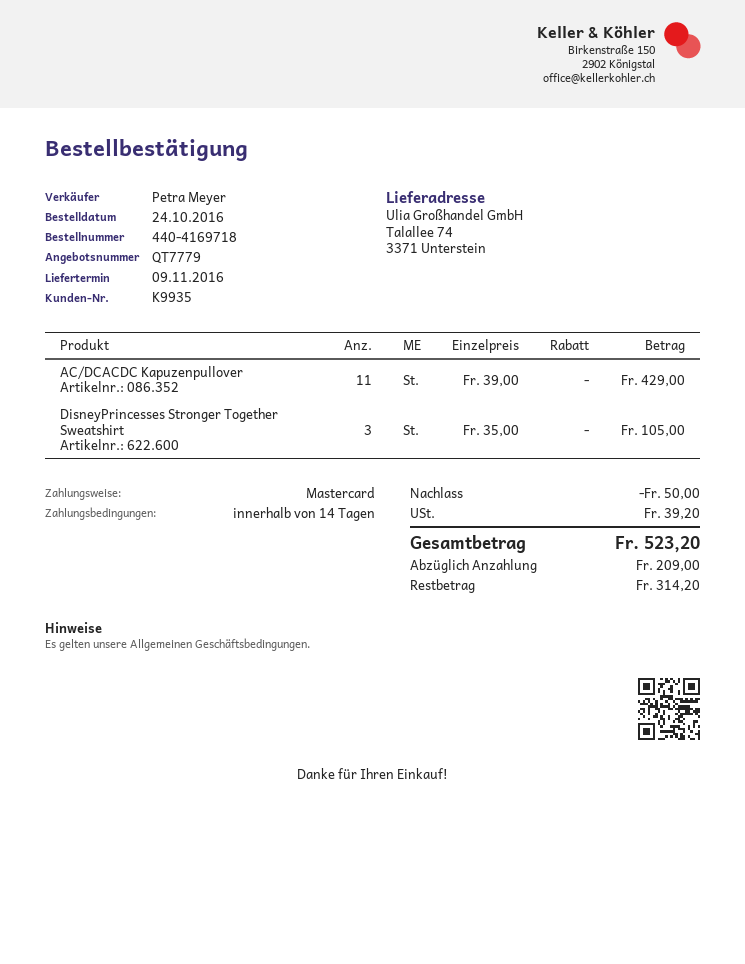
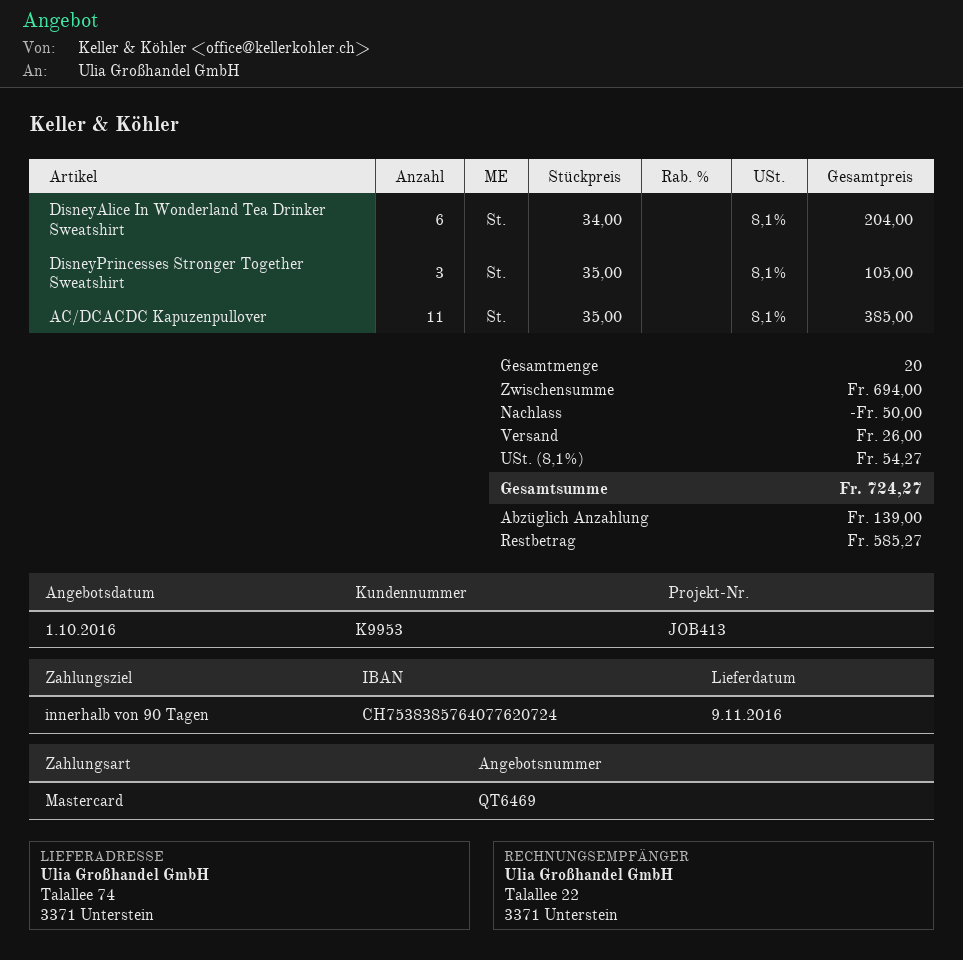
quote number: QT7779 -> QT6469
payment terms: 14 days -> 90 days
customer number: K9935 -> K9953
AC/DCACDC Kapuzenpullover: 11 x 39.00 = 429.00 -> 11 x 35.00 = 385.00
DisneyAlice In Wonderland Tea Drinker Sweatshirt: none -> 6 x 34.00 = 204.00
shipping: none -> 26.00
tax: 39.20 -> 54.27
total: 523.20 -> 724.27
deposit: 209.00 -> 139.00
balance: 314.20 -> 585.27

